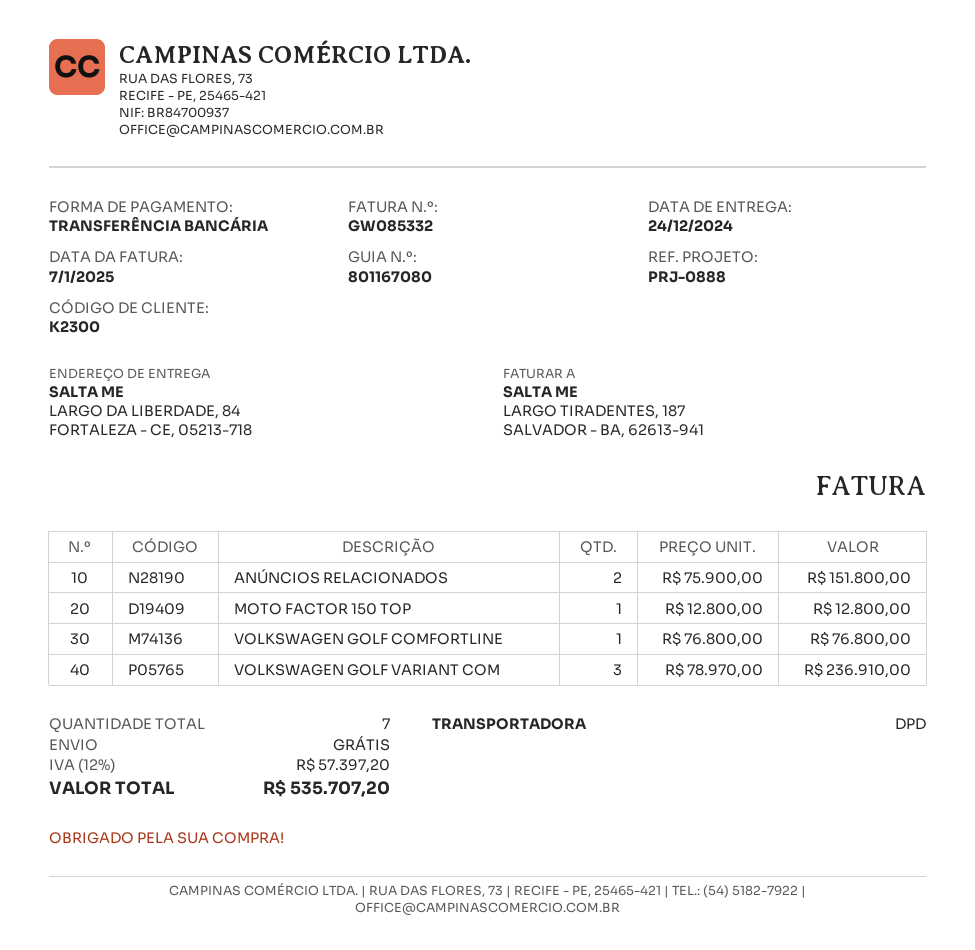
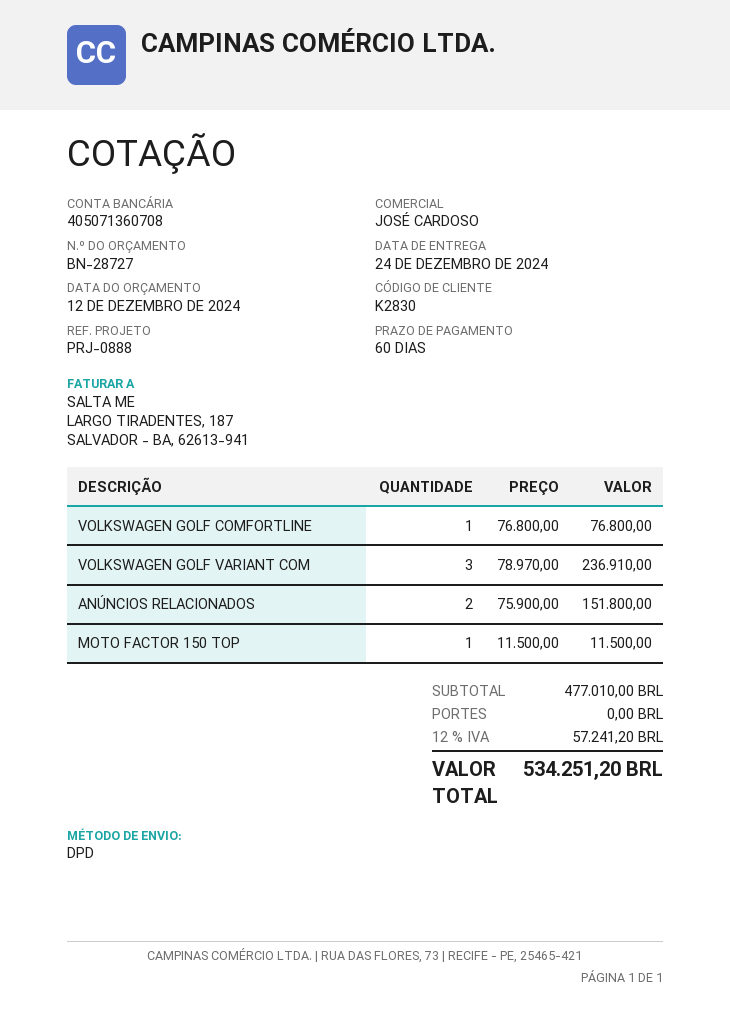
customer number: K2300 -> K2830
MOTO FACTOR 150 TOP: 1 x 12800.00 = 12800.00 -> 1 x 11500.00 = 11500.00
tax: 12% = 57397.20 -> 12% = 57241.20
total: 535707.20 -> 534251.20

